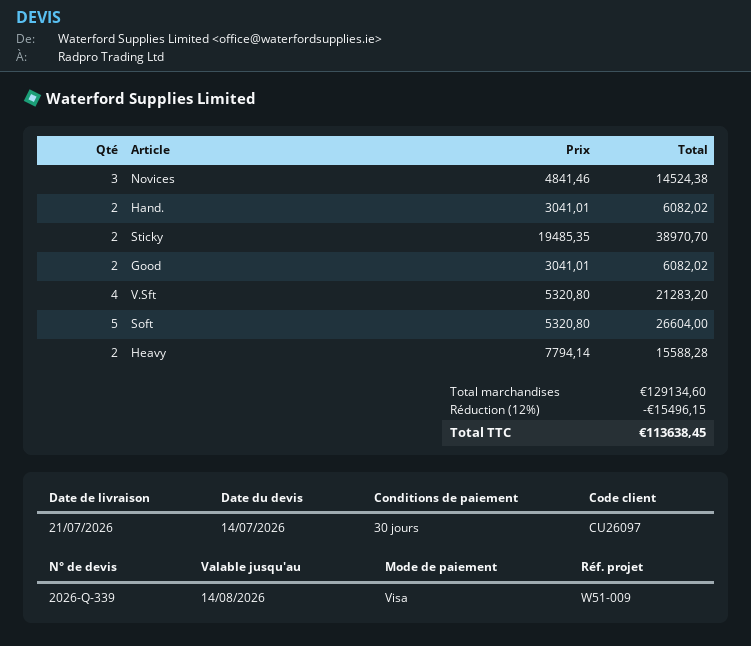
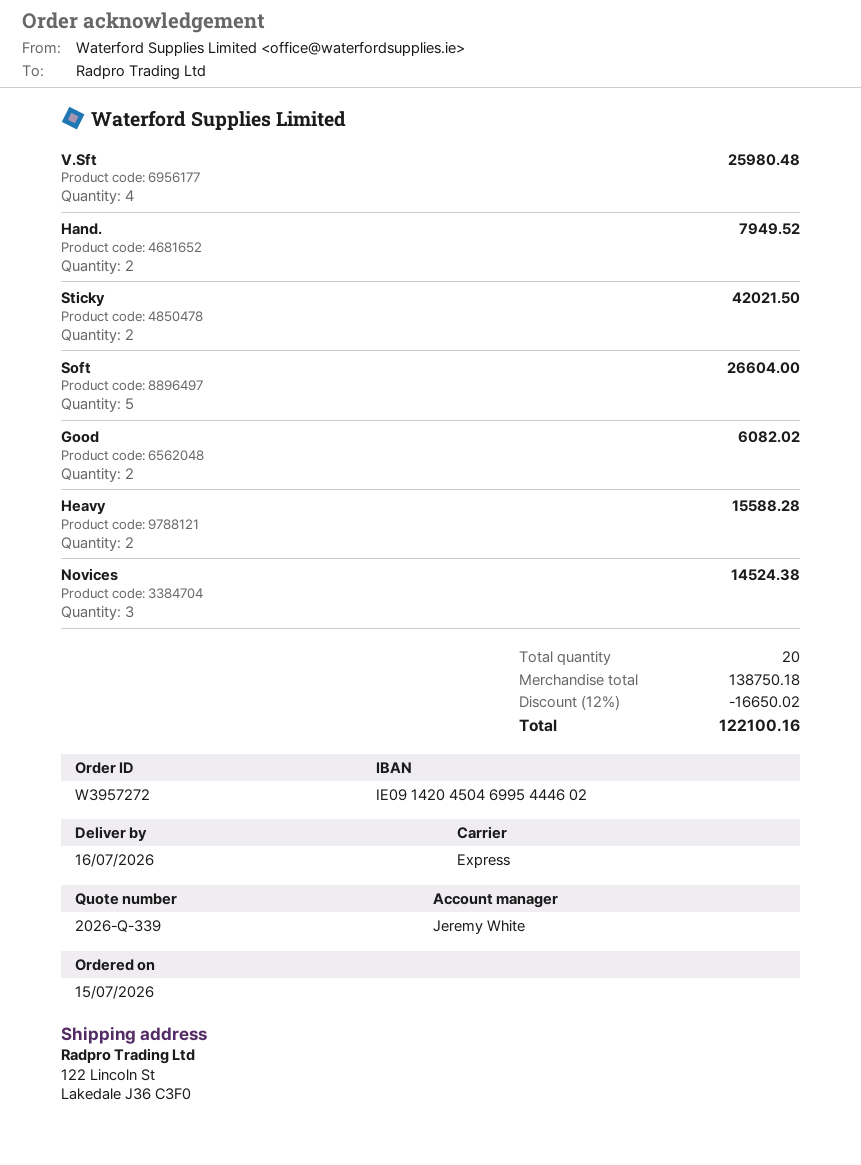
delivery date: 2026-07-21 -> 2026-07-16
Hand.: 2 for 6082.02 -> 2 for 7949.52
Sticky: 2 for 38970.70 -> 2 for 42021.50
V.Sft: 4 for 21283.20 -> 4 for 25980.48
subtotal: 129134.60 -> 138750.18
discount: 12% = 15496.15 -> 12% = 16650.02
total: 113638.45 -> 122100.16

